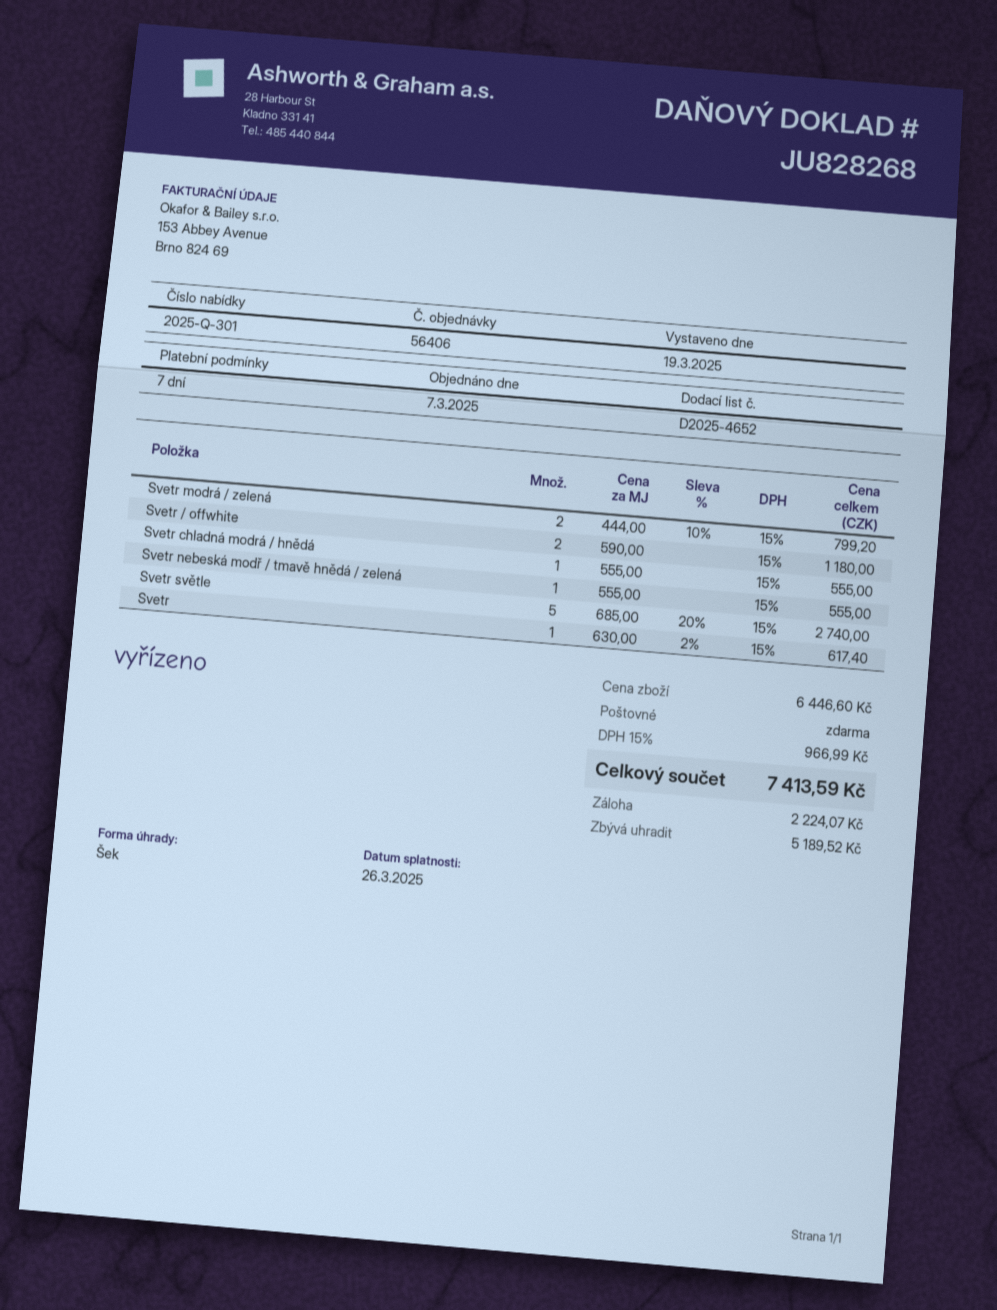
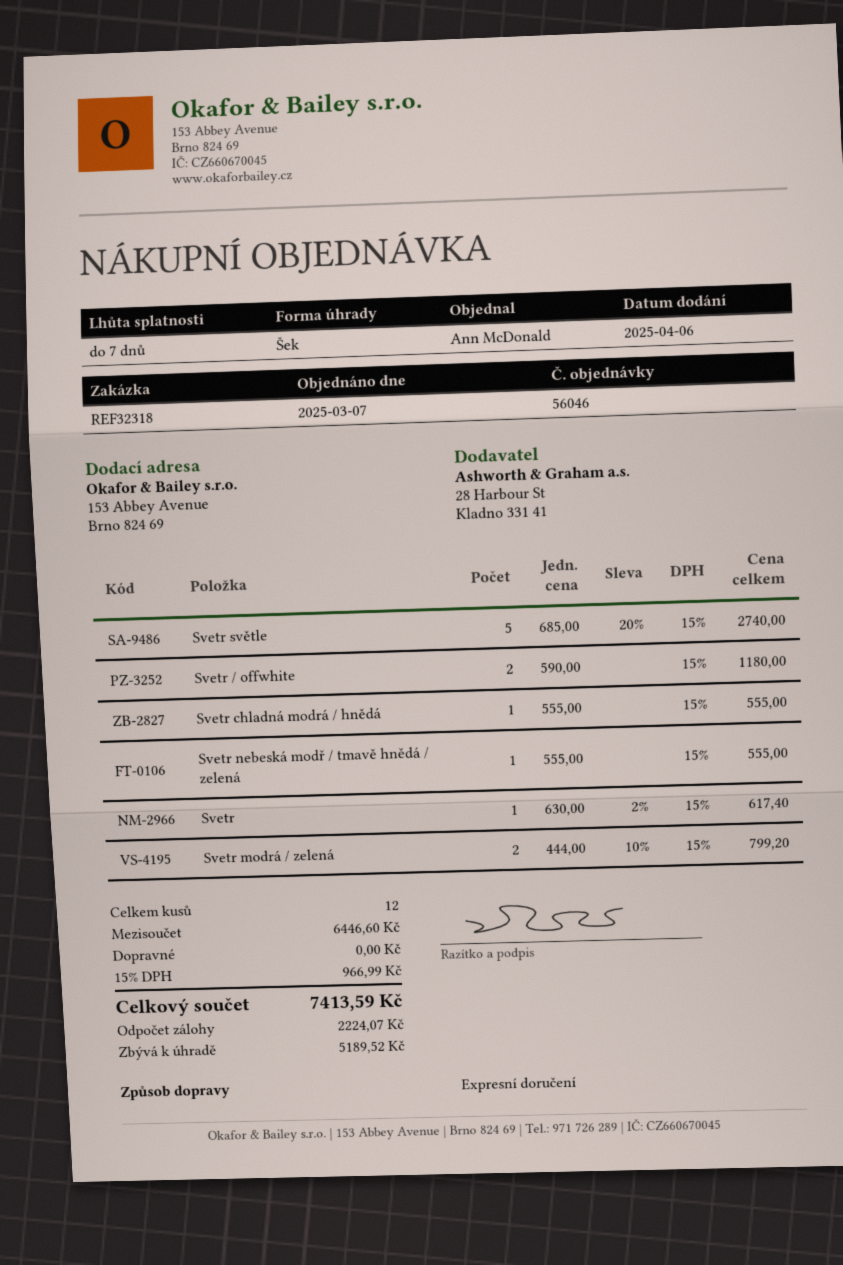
order number: 56406 -> 56046

